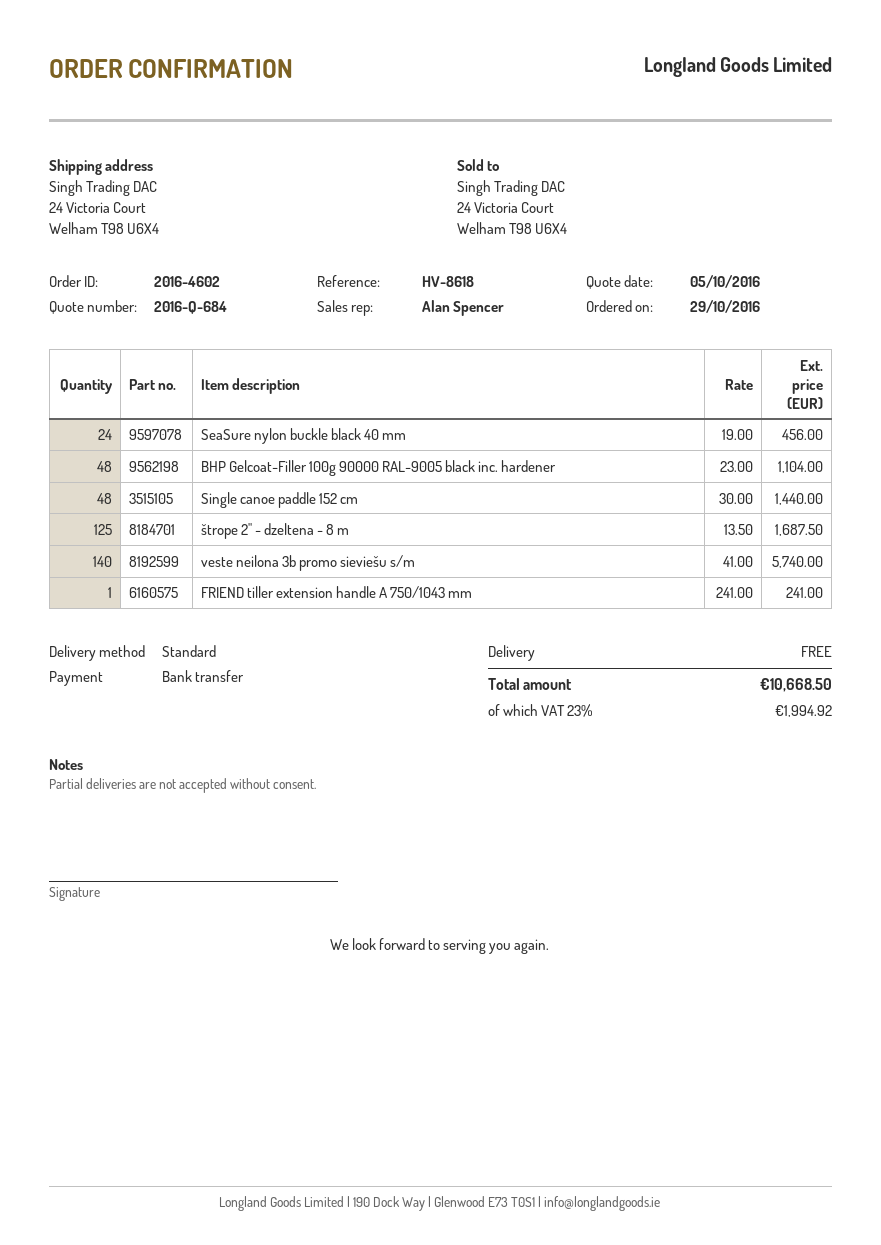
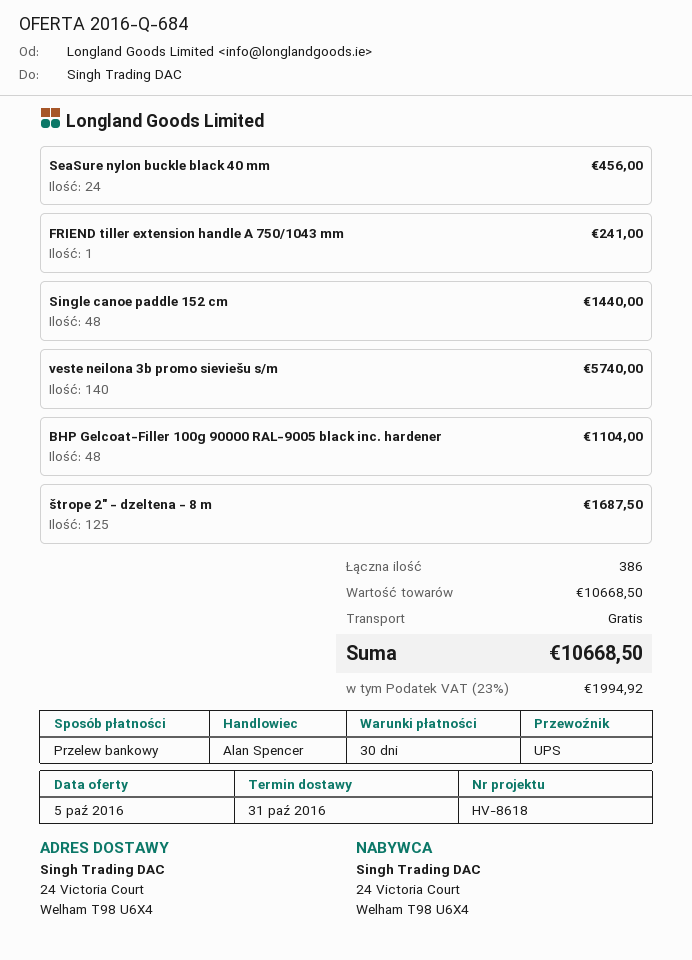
shipping method: standard -> UPS

